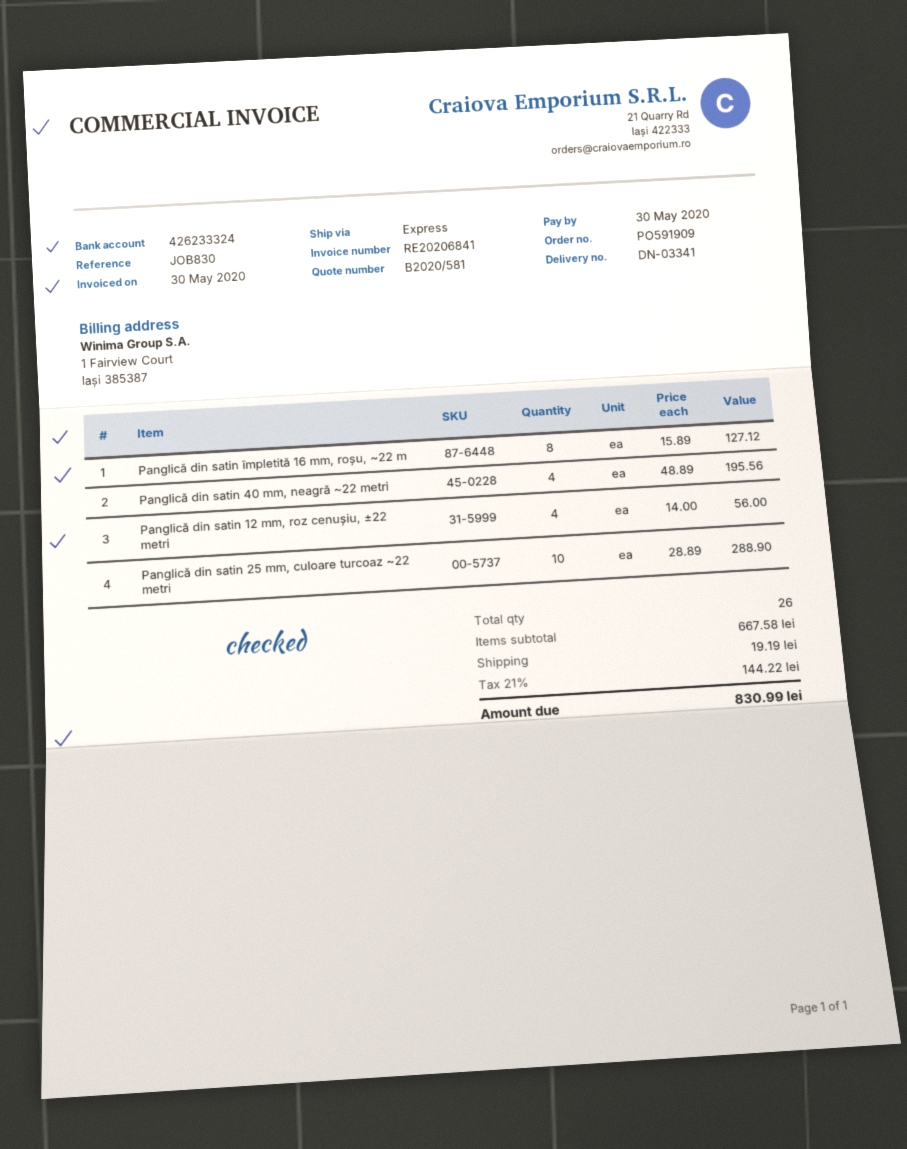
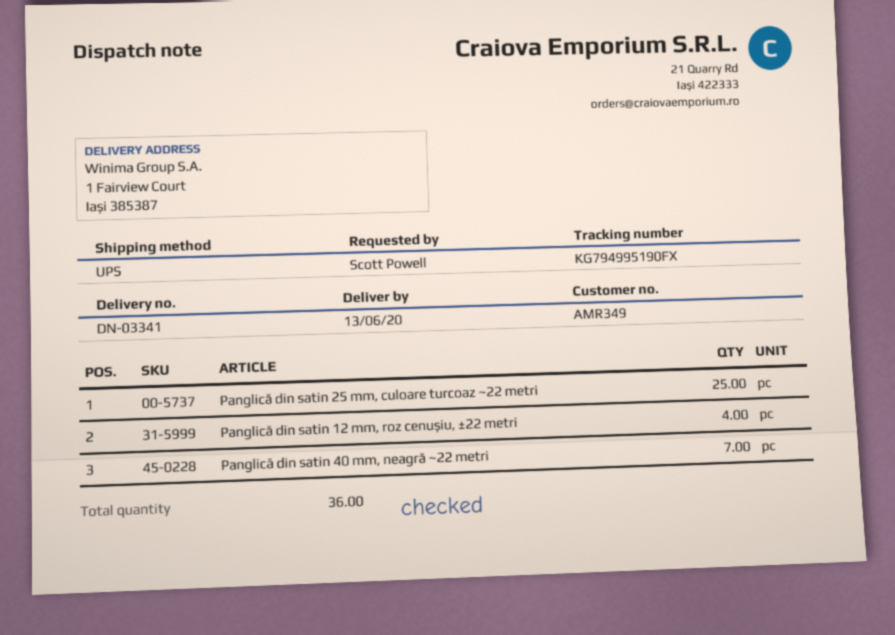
shipping method: express -> UPS
Panglică din satin împletită 16 mm, roșu, ~22 m: 8 -> none
Panglică din satin 40 mm, neagră ~22 metri: 4 -> 7
Panglică din satin 25 mm, culoare turcoaz ~22 metri: 10 -> 25
total quantity: 26 -> 36

